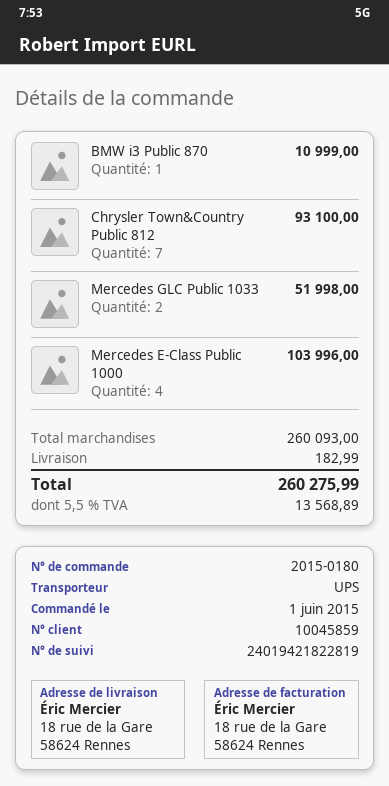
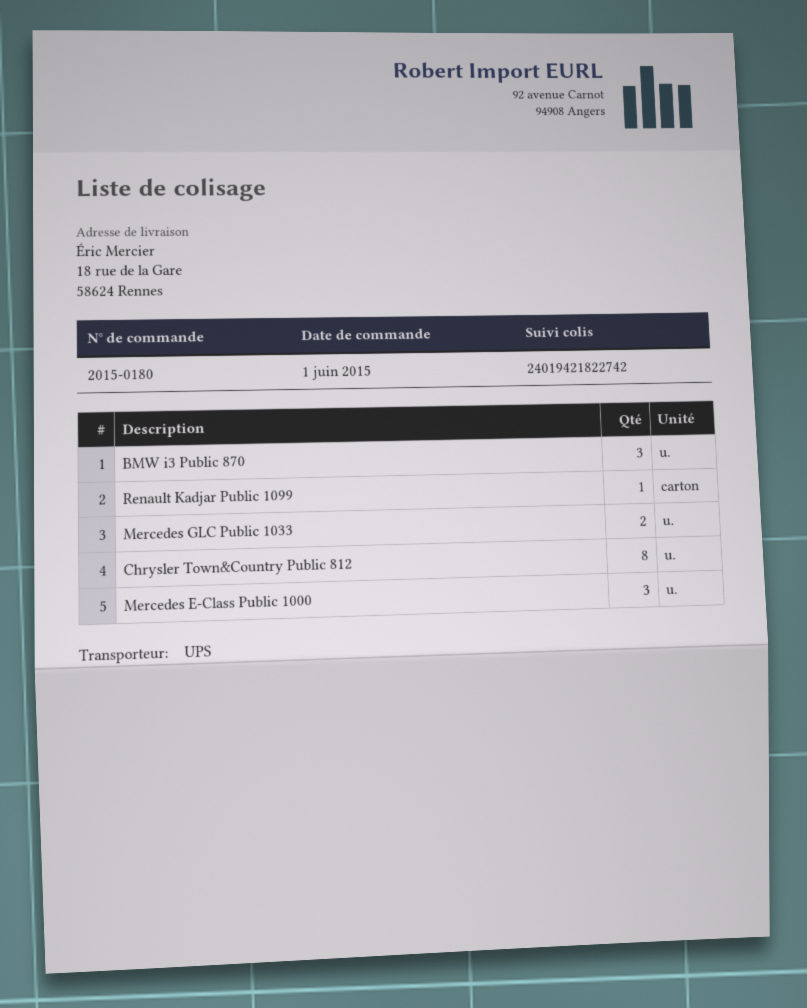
tracking number: 24019421822819 -> 24019421822742
BMW i3 Public 870: 1 -> 3
Chrysler Town&Country Public 812: 7 -> 8
Mercedes E-Class Public 1000: 4 -> 3
Renault Kadjar Public 1099: none -> 1

